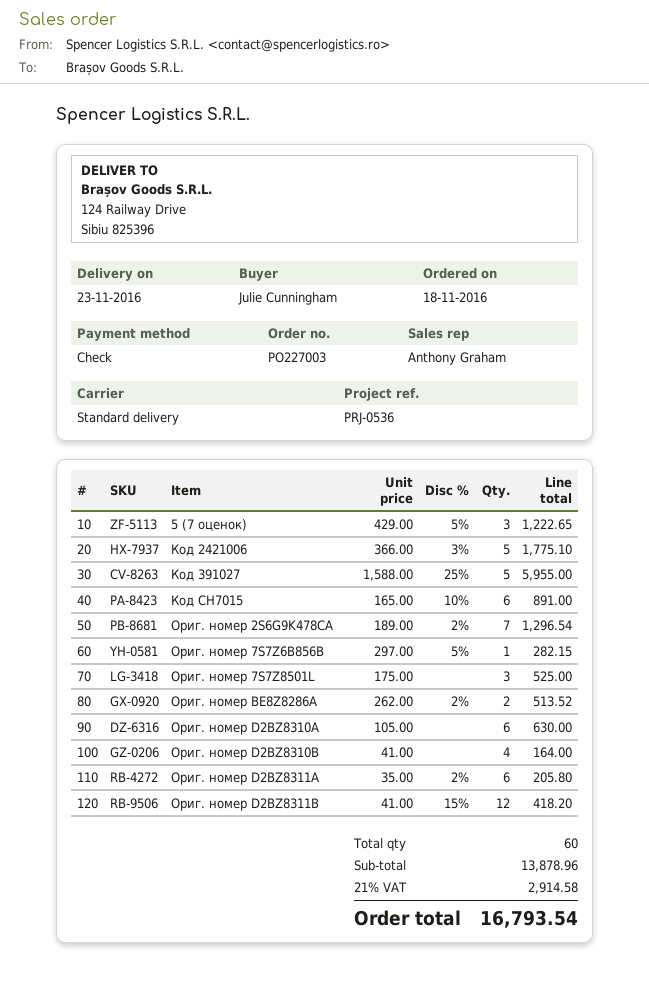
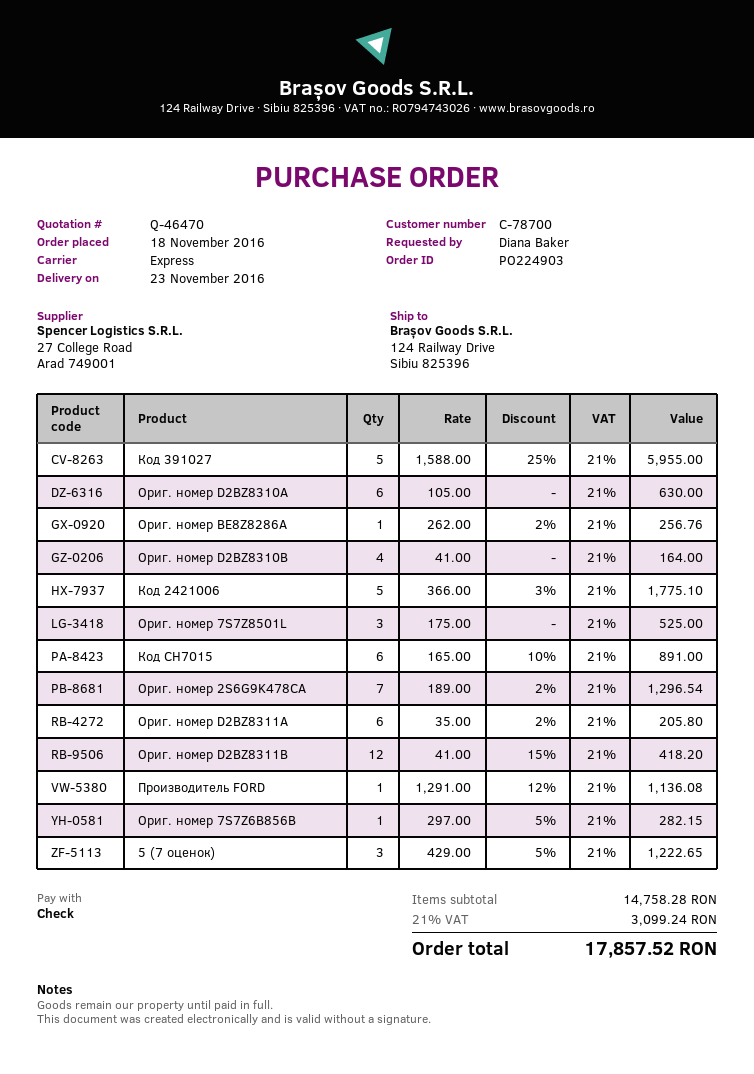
order number: PO227003 -> PO224903
ordered by: Julie Cunningham -> Diana Baker
shipping method: standard -> express
Ориг. номер BE8Z8286A: 2 x 262.00 - 2% = 513.52 -> 1 x 262.00 - 2% = 256.76
Производитель FORD: none -> 1 x 1291.00 - 12% = 1136.08
subtotal: 13878.96 -> 14758.28
tax: 21% = 2914.58 -> 21% = 3099.24
total: 16793.54 -> 17857.52

